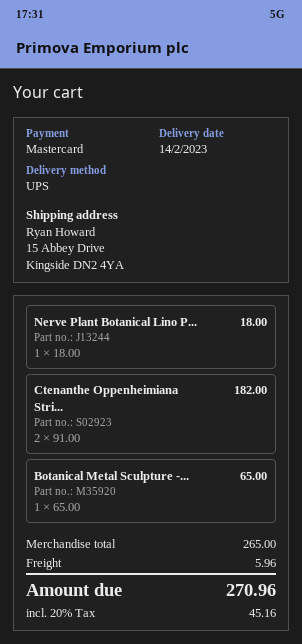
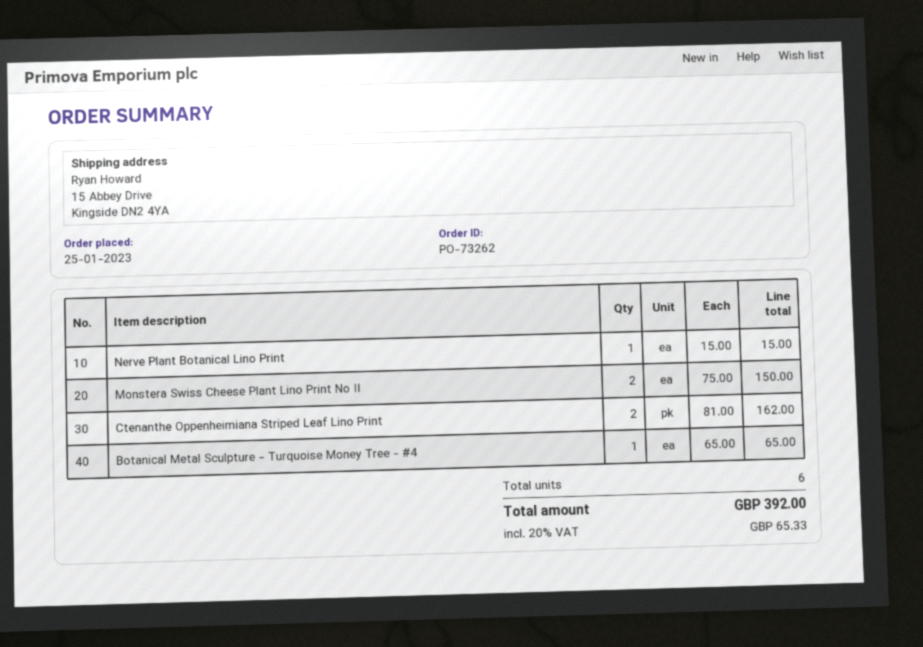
Nerve Plant Botanical Lino P...: 1 x 18.00 = 18.00 -> 1 x 15.00 = 15.00
Ctenanthe Oppenheimiana Stri...: 2 x 91.00 = 182.00 -> 2 x 81.00 = 162.00
Monstera Swiss Cheese Plant Lino Print No II: none -> 2 x 75.00 = 150.00
shipping: 5.96 -> none
tax: 20% = 45.16 -> 20% = 65.33
total: 270.96 -> 392.00

